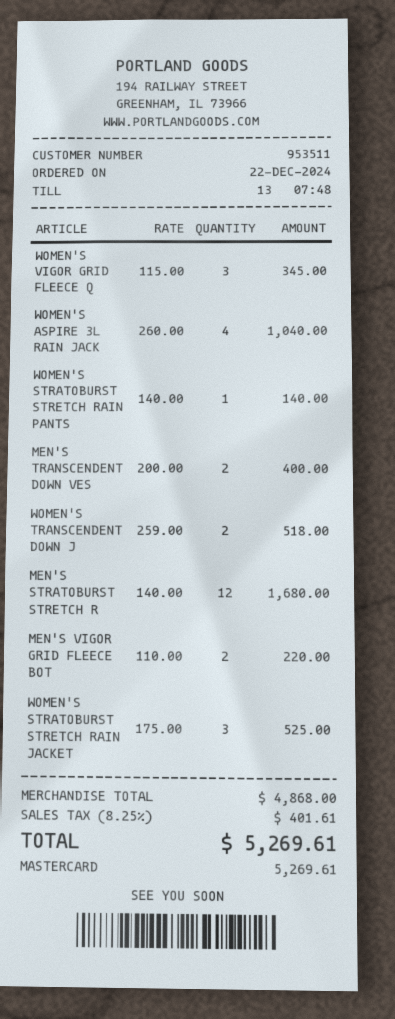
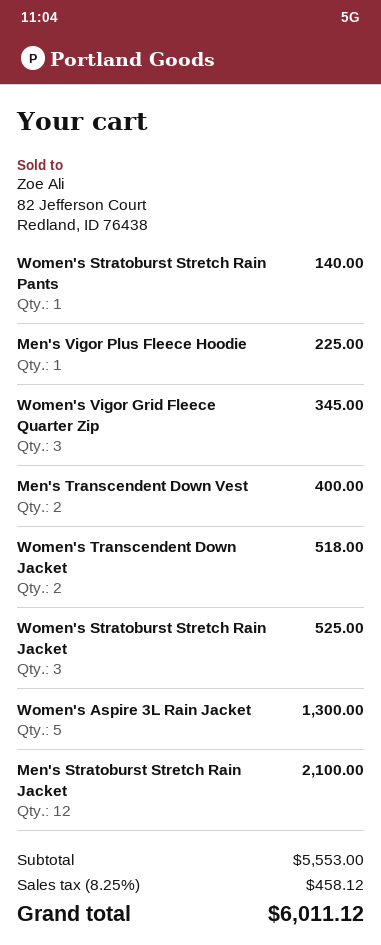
WOMEN'S ASPIRE 3L RAIN JACK: 4 for 1040.00 -> 5 for 1300.00
MEN'S STRATOBURST STRETCH R: 12 for 1680.00 -> 12 for 2100.00
MEN'S VIGOR GRID FLEECE BOT: 2 for 220.00 -> none
Men's Vigor Plus Fleece Hoodie: none -> 1 for 225.00
subtotal: 4868.00 -> 5553.00
tax: 8.25% = 401.61 -> 8.25% = 458.12
total: 5269.61 -> 6011.12

